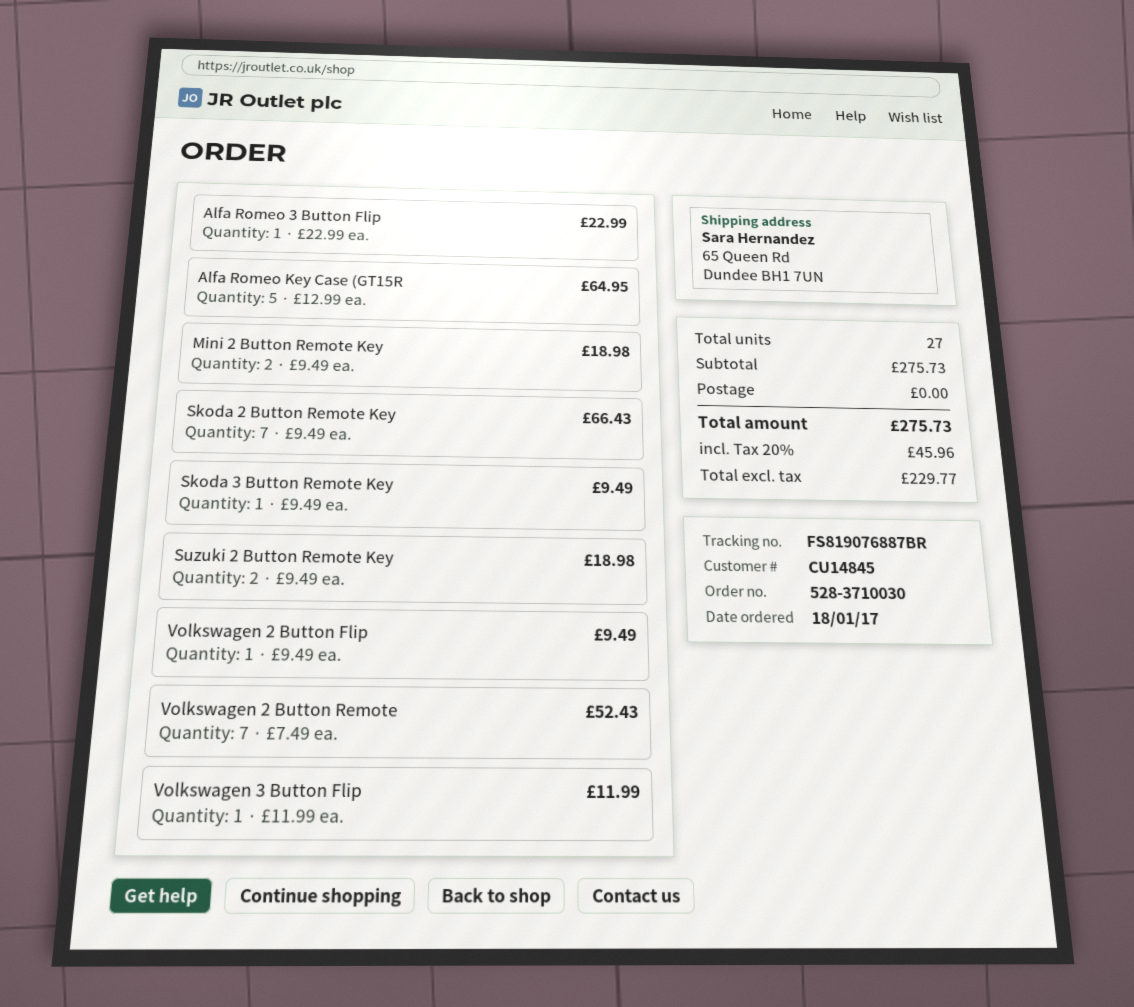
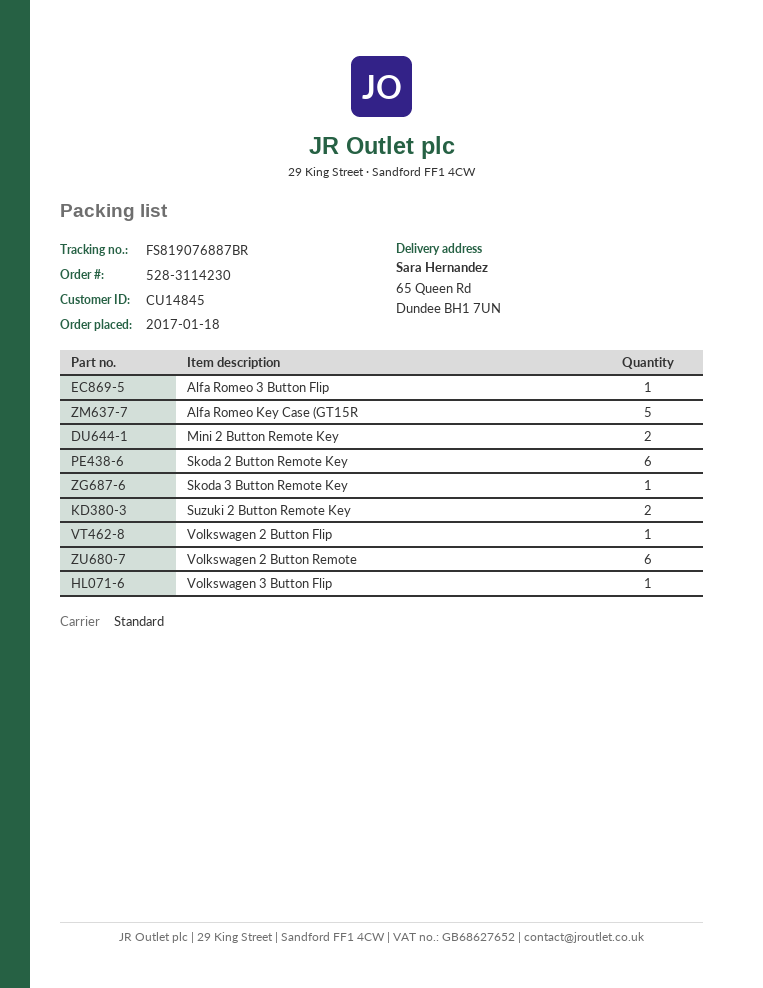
order number: 528-3710030 -> 528-3114230
Skoda 2 Button Remote Key: 7 -> 6
Volkswagen 2 Button Remote: 7 -> 6

